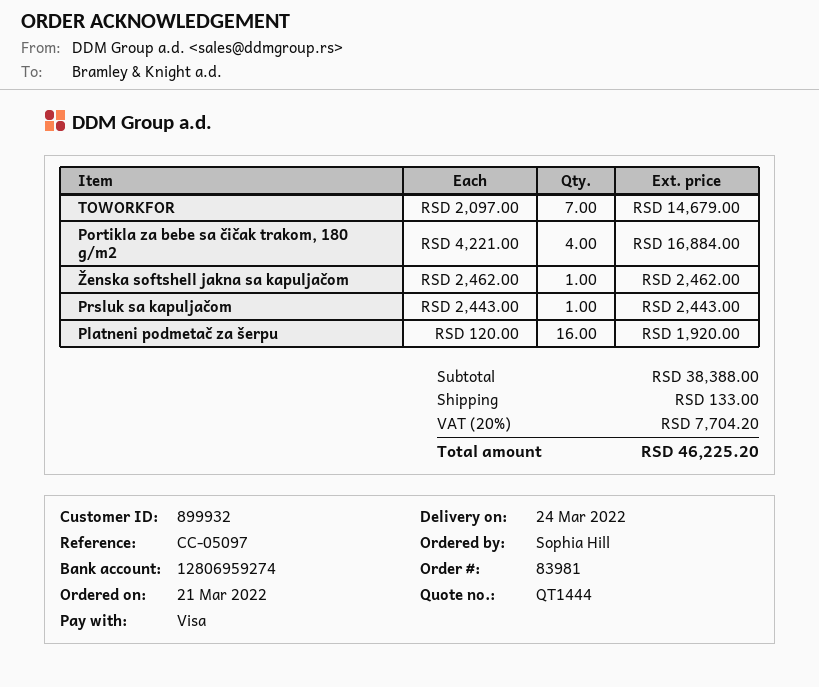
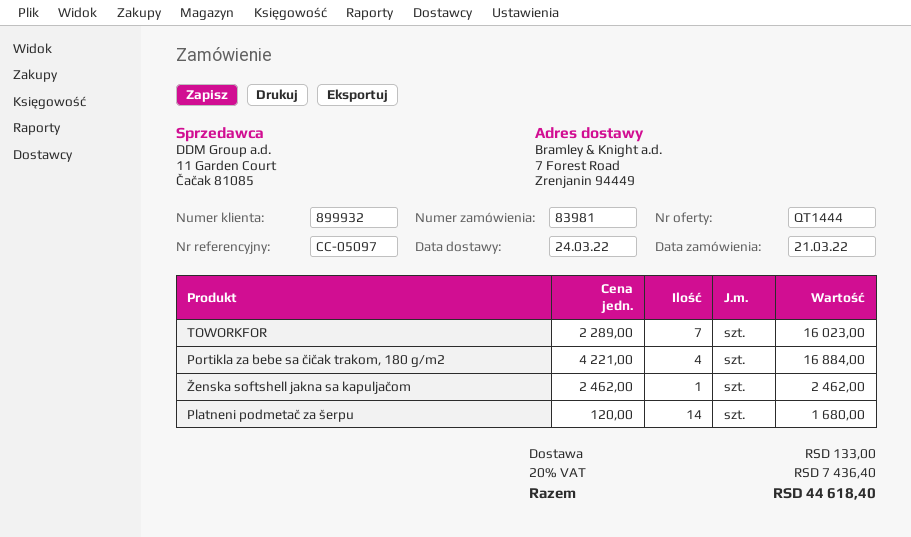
TOWORKFOR: 7 x 2097.00 = 14679.00 -> 7 x 2289.00 = 16023.00
Prsluk sa kapuljačom: 1 x 2443.00 = 2443.00 -> none
Platneni podmetač za šerpu: 16 x 120.00 = 1920.00 -> 14 x 120.00 = 1680.00
tax: 20% = 7704.20 -> 20% = 7436.40
total: 46225.20 -> 44618.40

